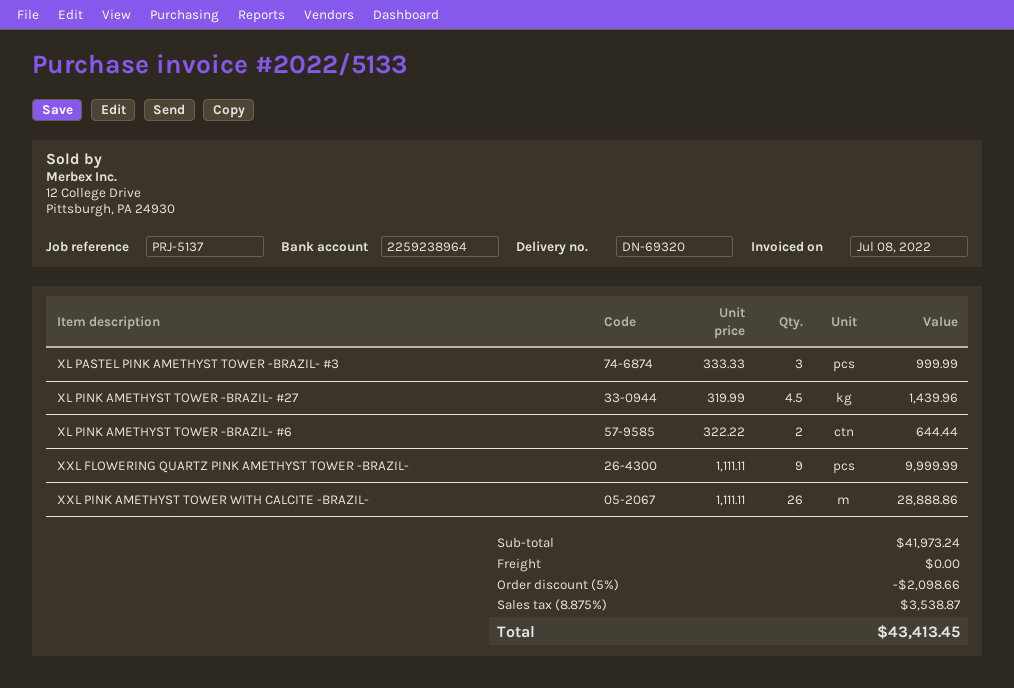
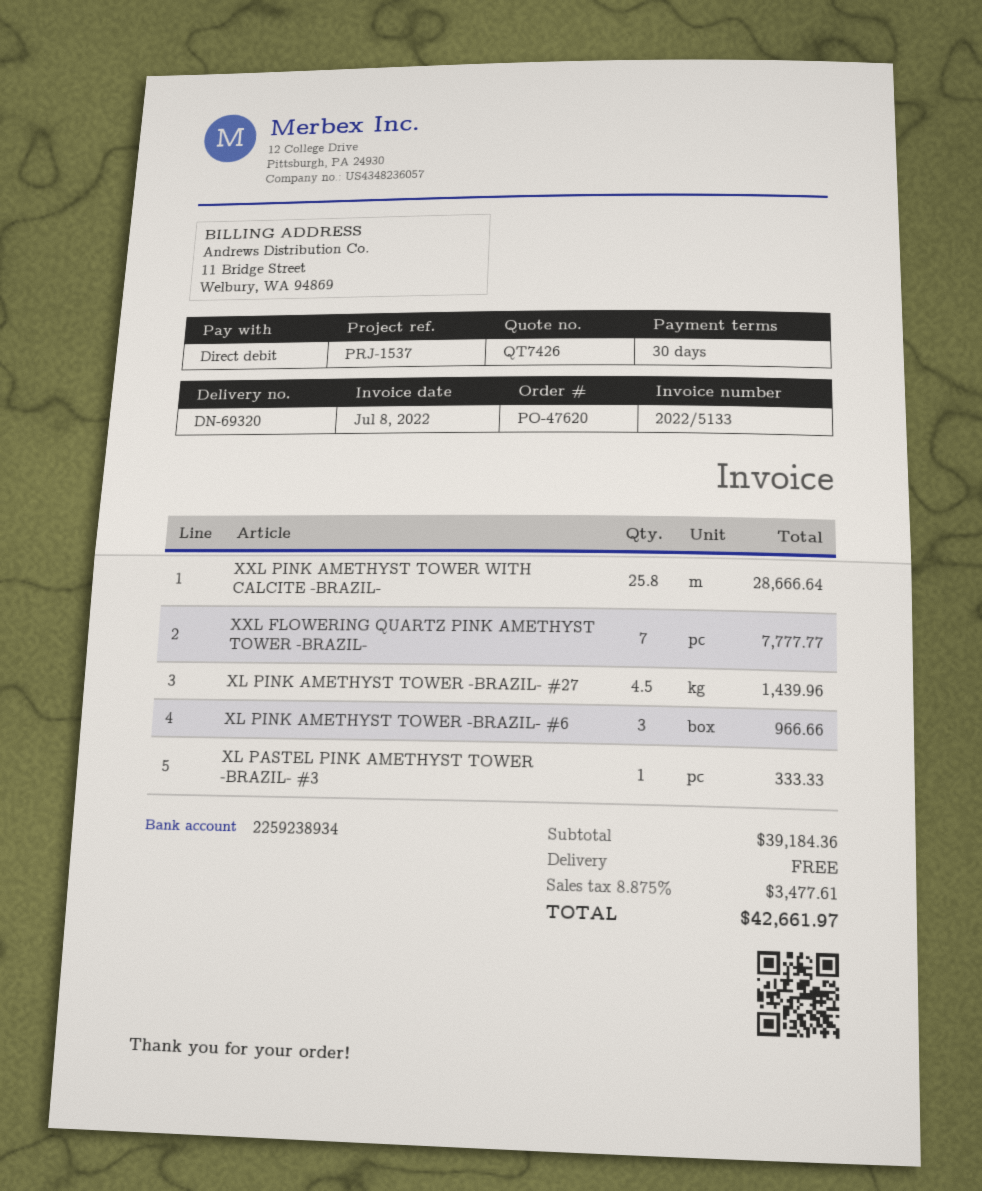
reference: PRJ-5137 -> PRJ-1537
bank account: 2259238964 -> 2259238934
XL PASTEL PINK AMETHYST TOWER -BRAZIL- #3: 3 for 999.99 -> 1 for 333.33
XL PINK AMETHYST TOWER -BRAZIL- #6: 2 for 644.44 -> 3 for 966.66
XXL FLOWERING QUARTZ PINK AMETHYST TOWER -BRAZIL-: 9 for 9999.99 -> 7 for 7777.77
XXL PINK AMETHYST TOWER WITH CALCITE -BRAZIL-: 26 for 28888.86 -> 25.8 for 28666.64
subtotal: 41973.24 -> 39184.36
discount: 5% = 2098.66 -> none
tax: 8.875% = 3538.87 -> 8.875% = 3477.61
total: 43413.45 -> 42661.97

